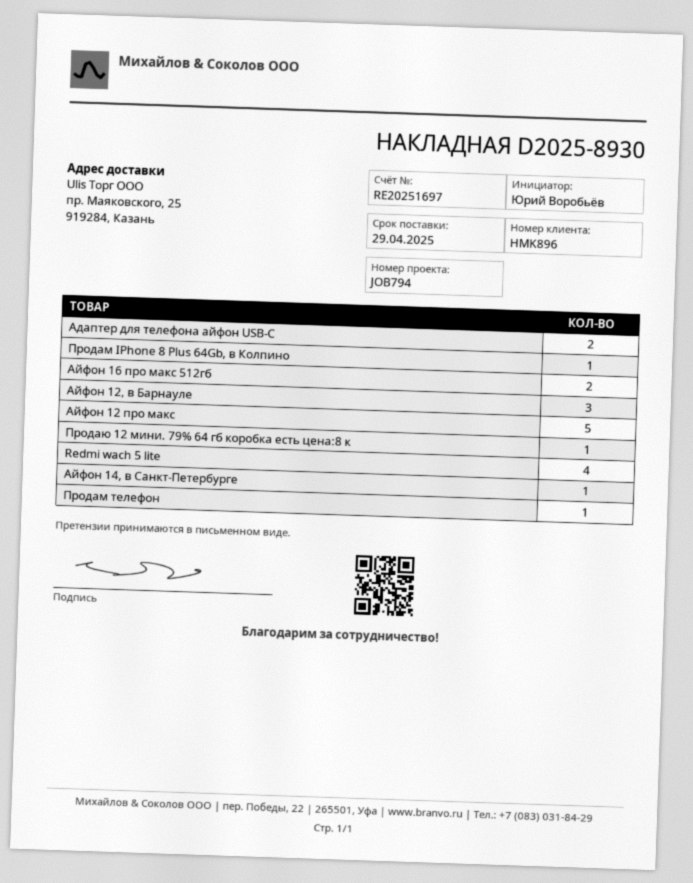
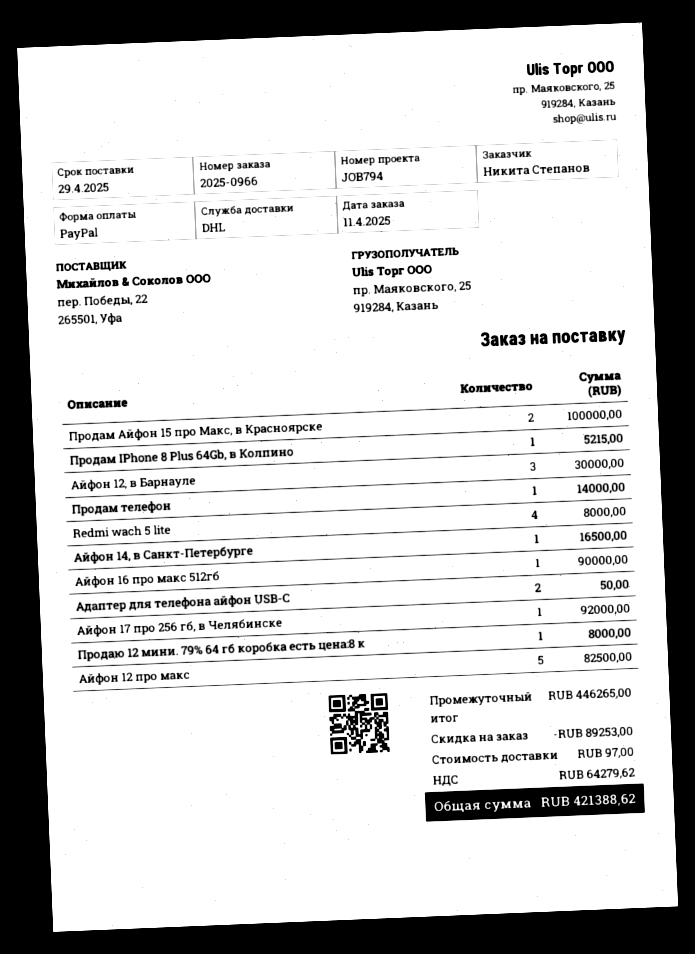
ordered by: Юрий Воробьёв -> Никита Степанов
Айфон 16 про макс 512гб: 2 -> 1
Продам Айфон 15 про Макс, в Красноярске: none -> 2
Айфон 17 про 256 гб, в Челябинске: none -> 1

